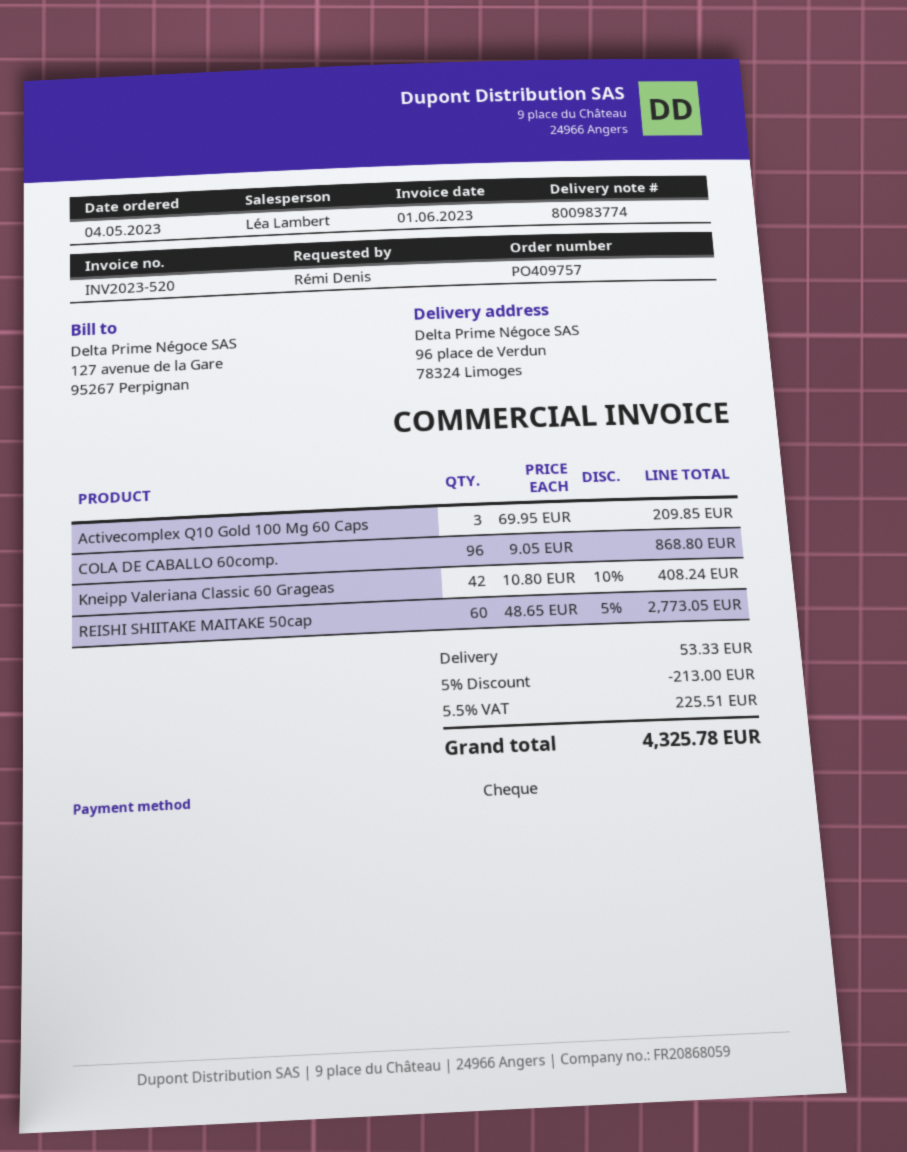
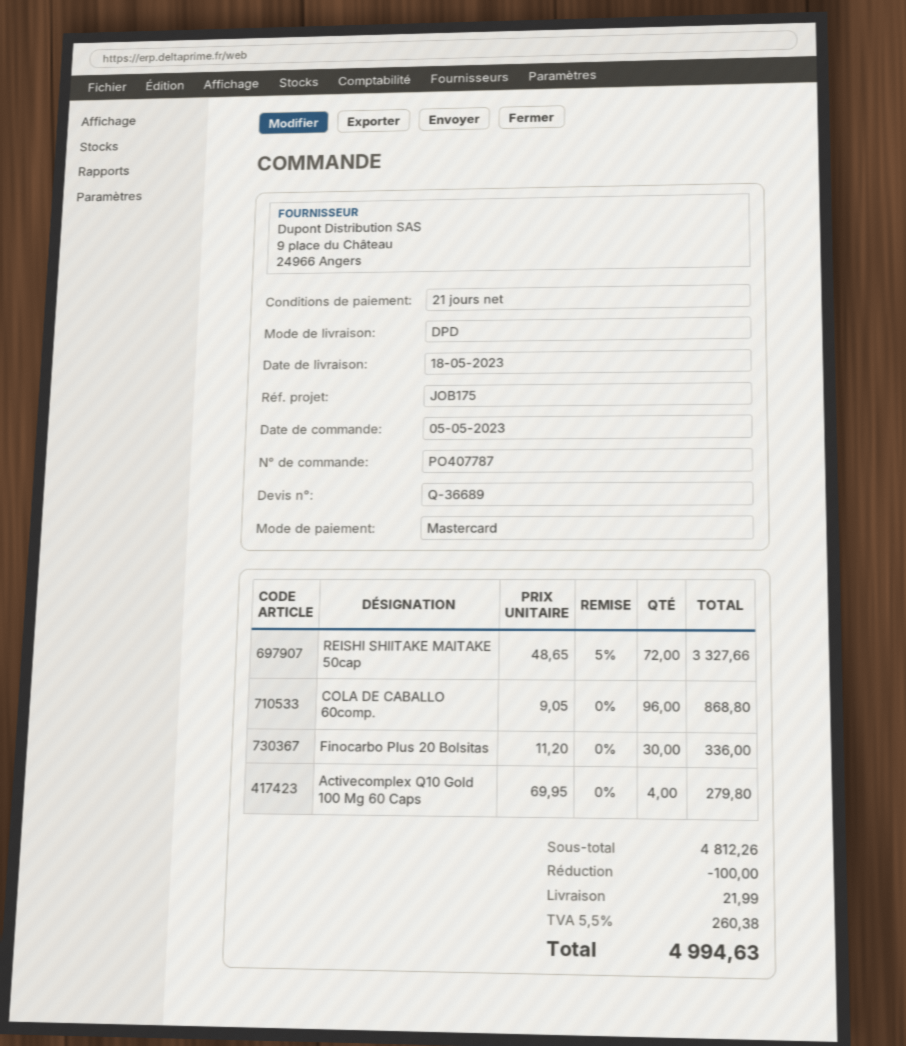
order number: PO409757 -> PO407787
order date: 2023-05-04 -> 2023-05-05
payment method: cheque -> Mastercard
Activecomplex Q10 Gold 100 Mg 60 Caps: 3 x 69.95 = 209.85 -> 4 x 69.95 = 279.80
Kneipp Valeriana Classic 60 Grageas: 42 x 10.80 - 10% = 408.24 -> none
REISHI SHIITAKE MAITAKE 50cap: 60 x 48.65 - 5% = 2773.05 -> 72 x 48.65 - 5% = 3327.66
Finocarbo Plus 20 Bolsitas: none -> 30 x 11.20 = 336.00
discount: 213.00 -> 100.00
shipping: 53.33 -> 21.99
tax: 5.5% = 225.51 -> 5.5% = 260.38
total: 4325.78 -> 4994.63

